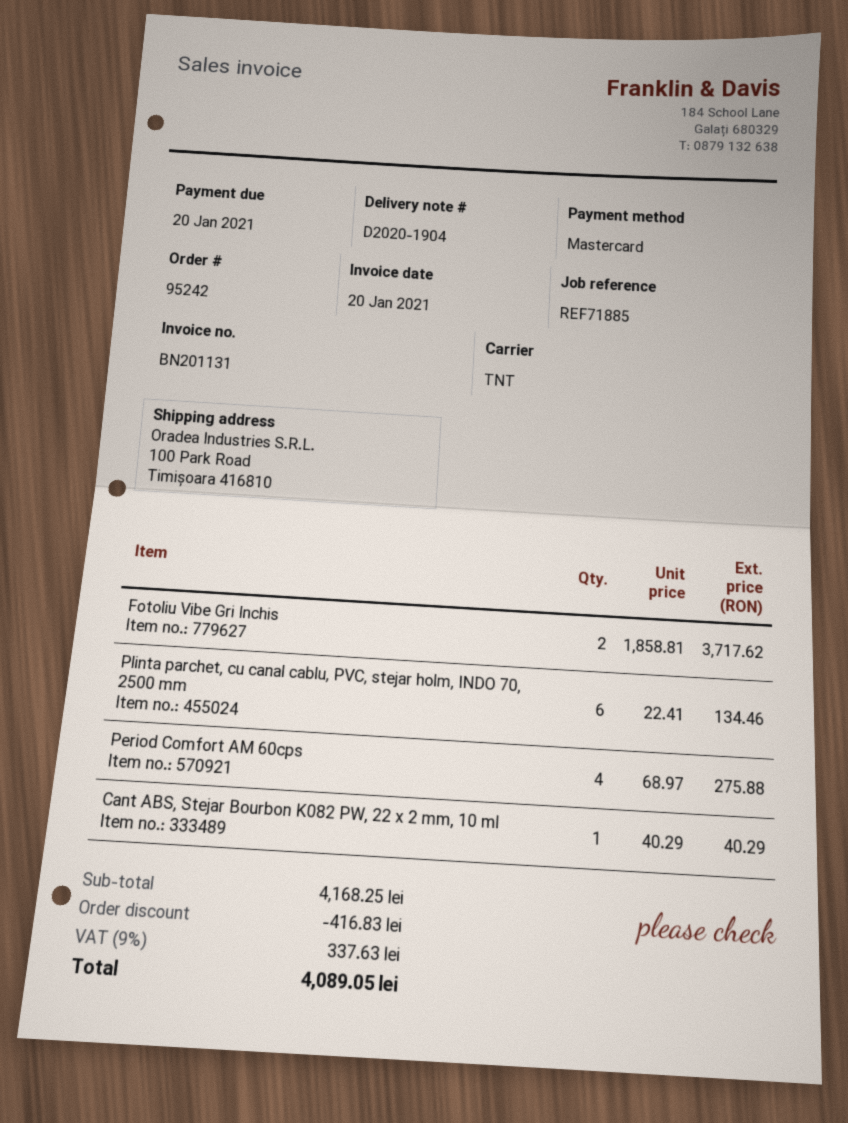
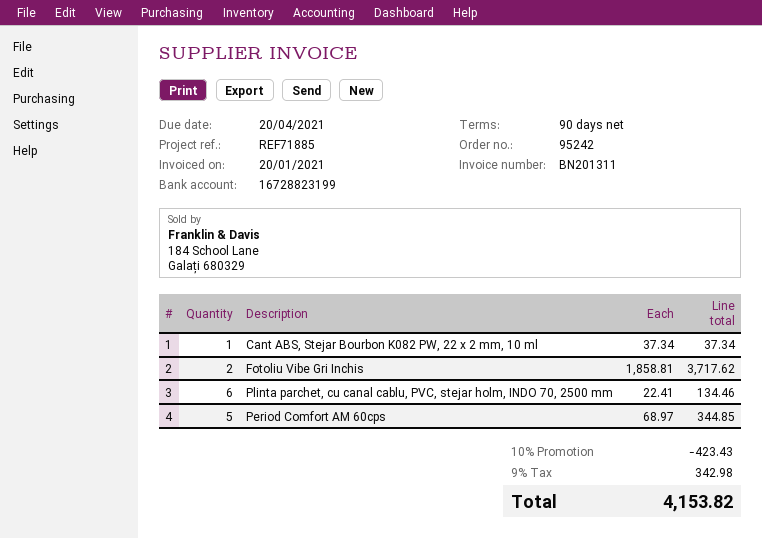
invoice number: BN201131 -> BN201311
due date: 2021-01-20 -> 2021-04-20
Period Comfort AM 60cps: 4 x 68.97 = 275.88 -> 5 x 68.97 = 344.85
Cant ABS, Stejar Bourbon K082 PW, 22 x 2 mm, 10 ml: 1 x 40.29 = 40.29 -> 1 x 37.34 = 37.34
discount: 416.83 -> 423.43
tax: 9% = 337.63 -> 9% = 342.98
total: 4089.05 -> 4153.82

